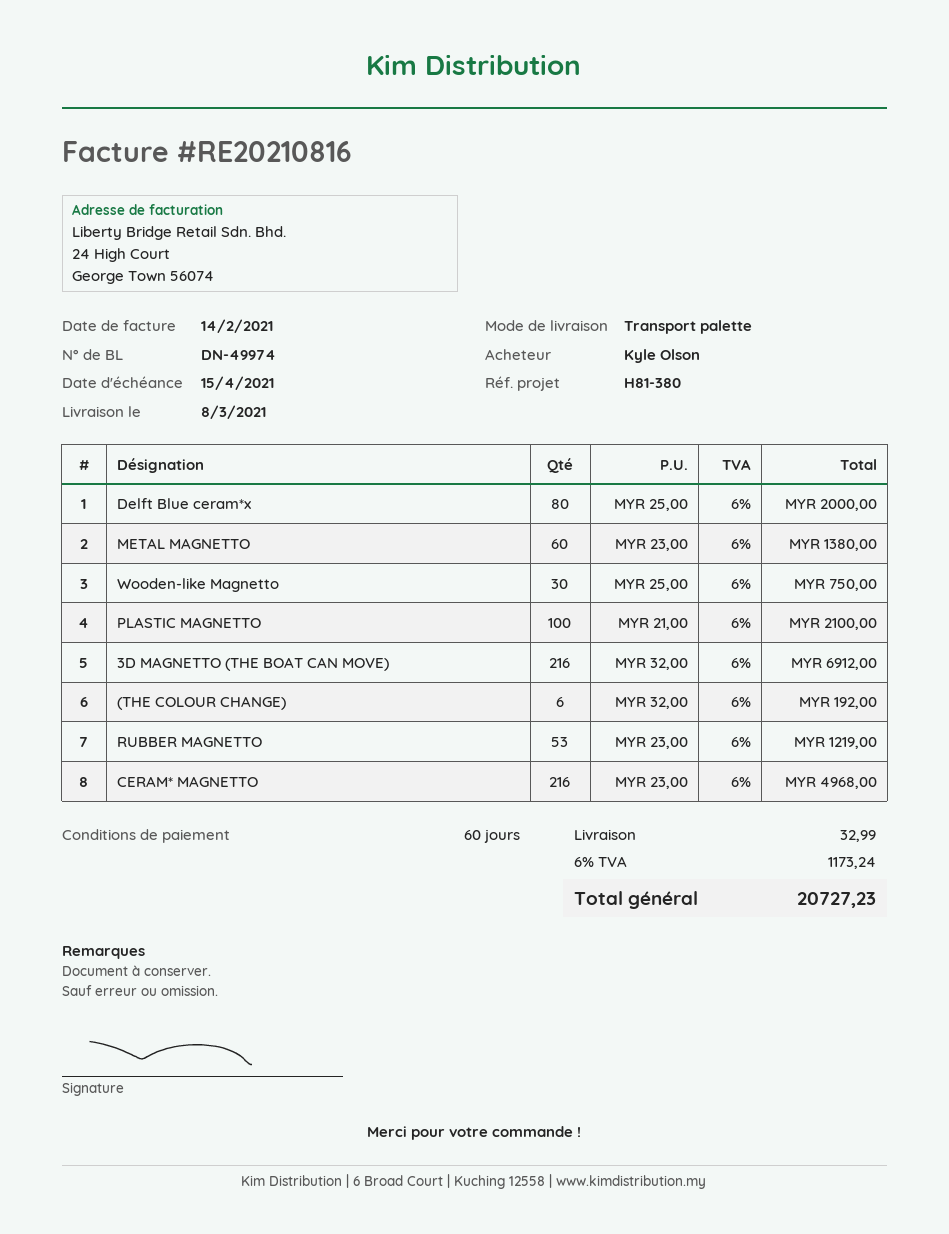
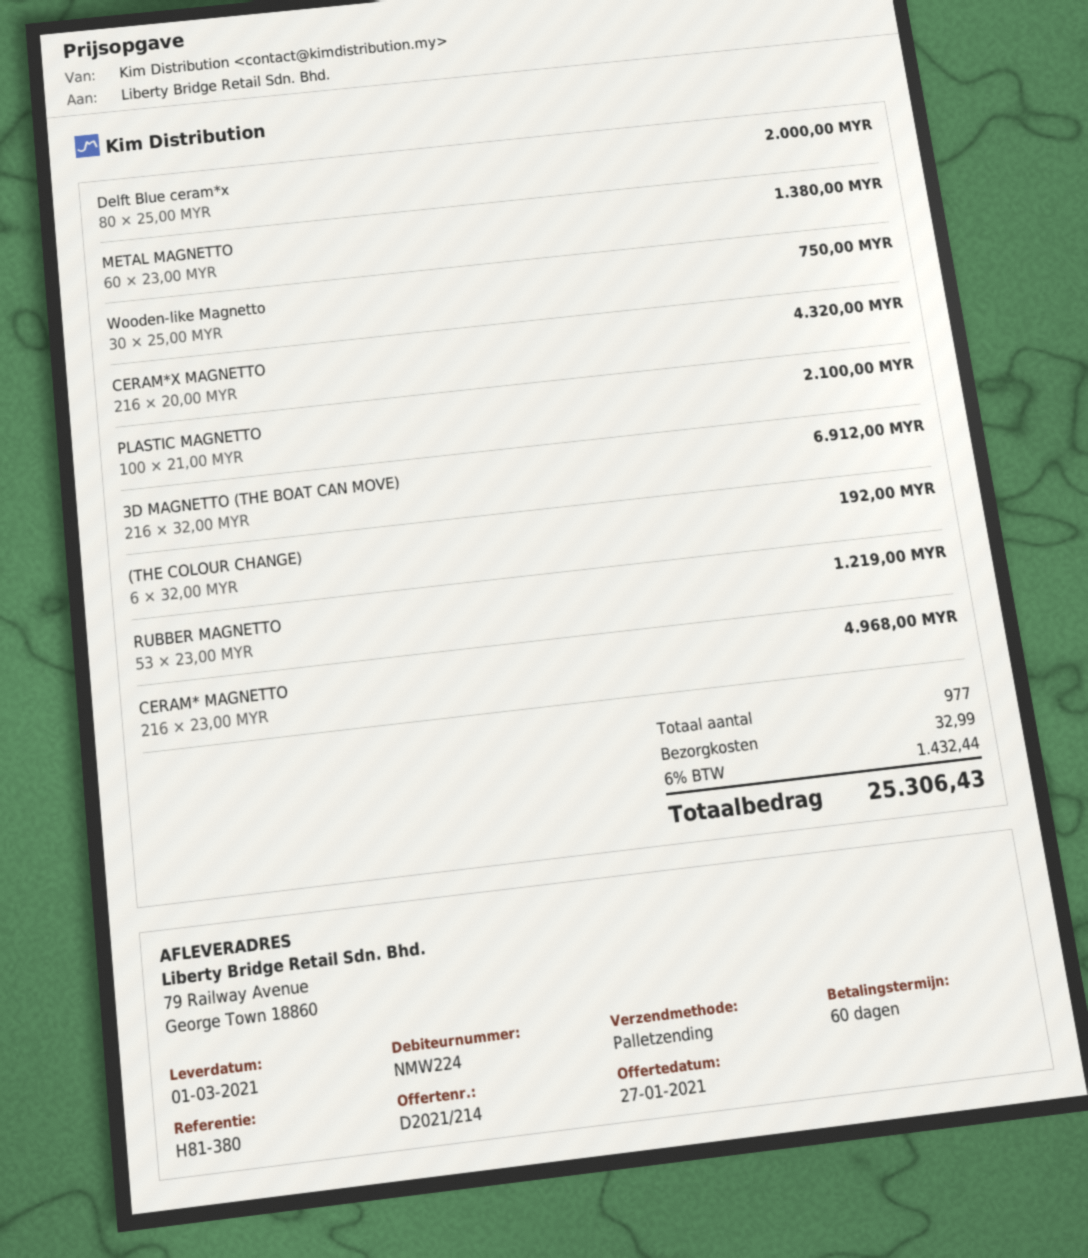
delivery date: 2021-03-08 -> 2021-03-01
CERAM*X MAGNETTO: none -> 216 x 20.00 = 4320.00
tax: 6% = 1173.24 -> 6% = 1432.44
total: 20727.23 -> 25306.43

